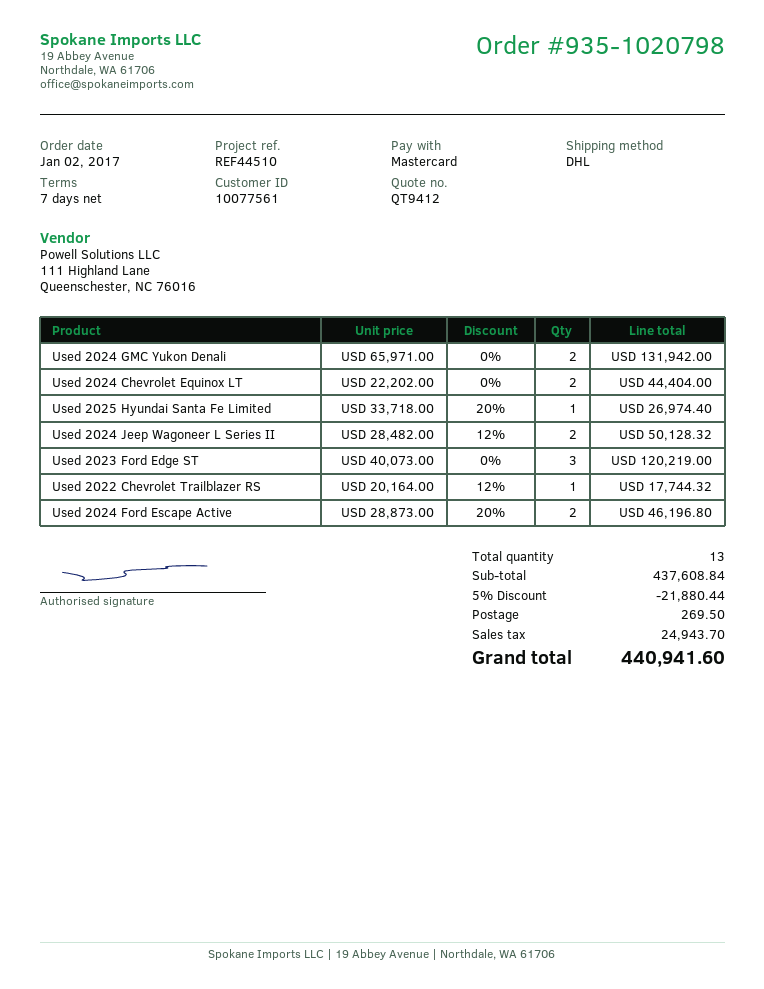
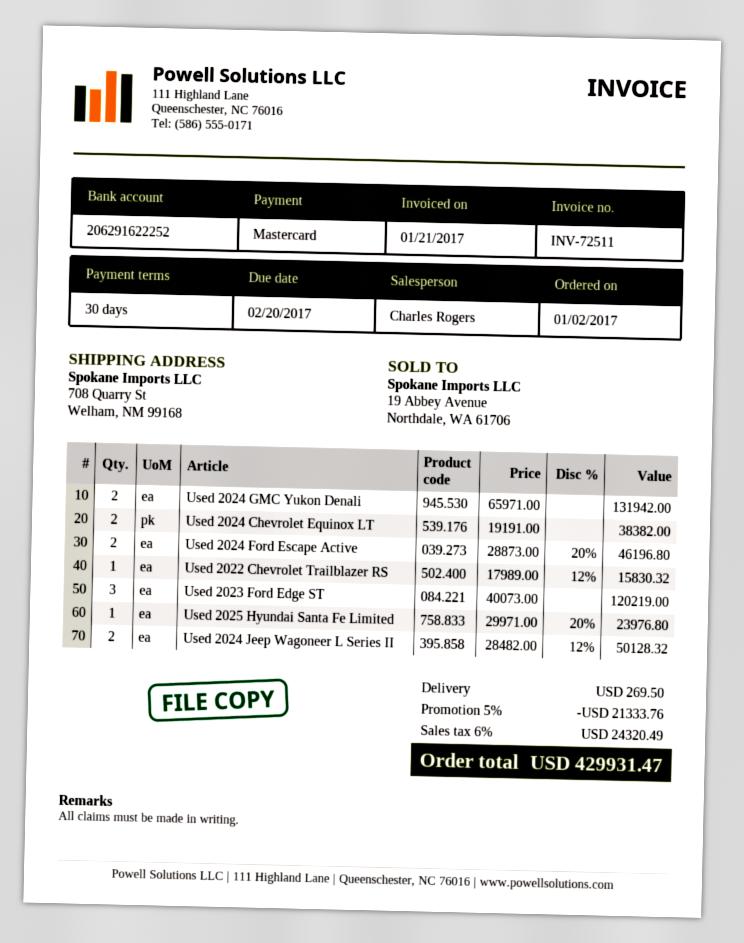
payment terms: 7 days -> 30 days
Used 2024 Chevrolet Equinox LT: 2 x 22202.00 = 44404.00 -> 2 x 19191.00 = 38382.00
Used 2025 Hyundai Santa Fe Limited: 1 x 33718.00 - 20% = 26974.40 -> 1 x 29971.00 - 20% = 23976.80
Used 2022 Chevrolet Trailblazer RS: 1 x 20164.00 - 12% = 17744.32 -> 1 x 17989.00 - 12% = 15830.32
discount: 5% = 21880.44 -> 5% = 21333.76
tax: 24943.70 -> 24320.49
total: 440941.60 -> 429931.47

